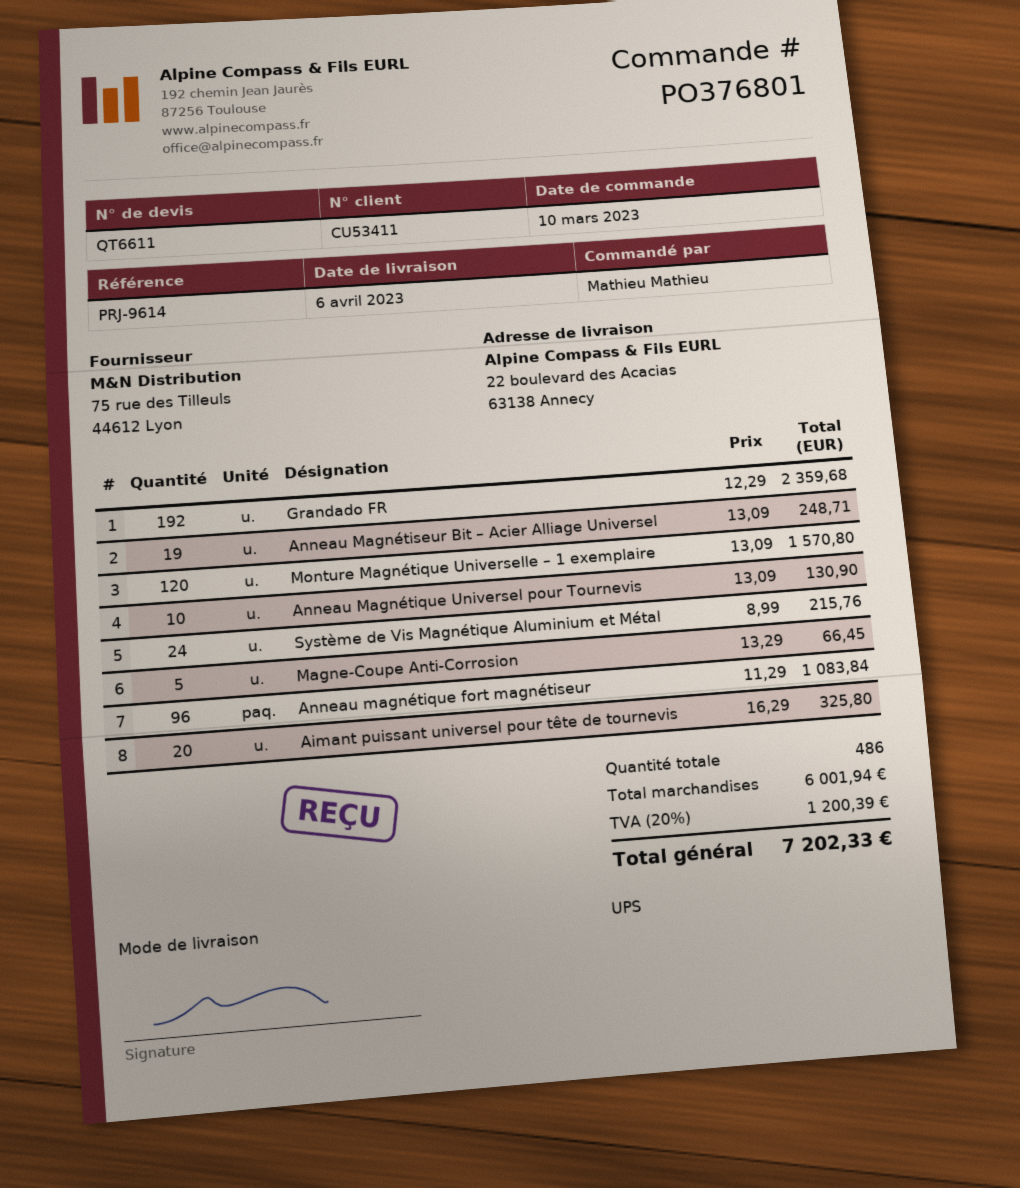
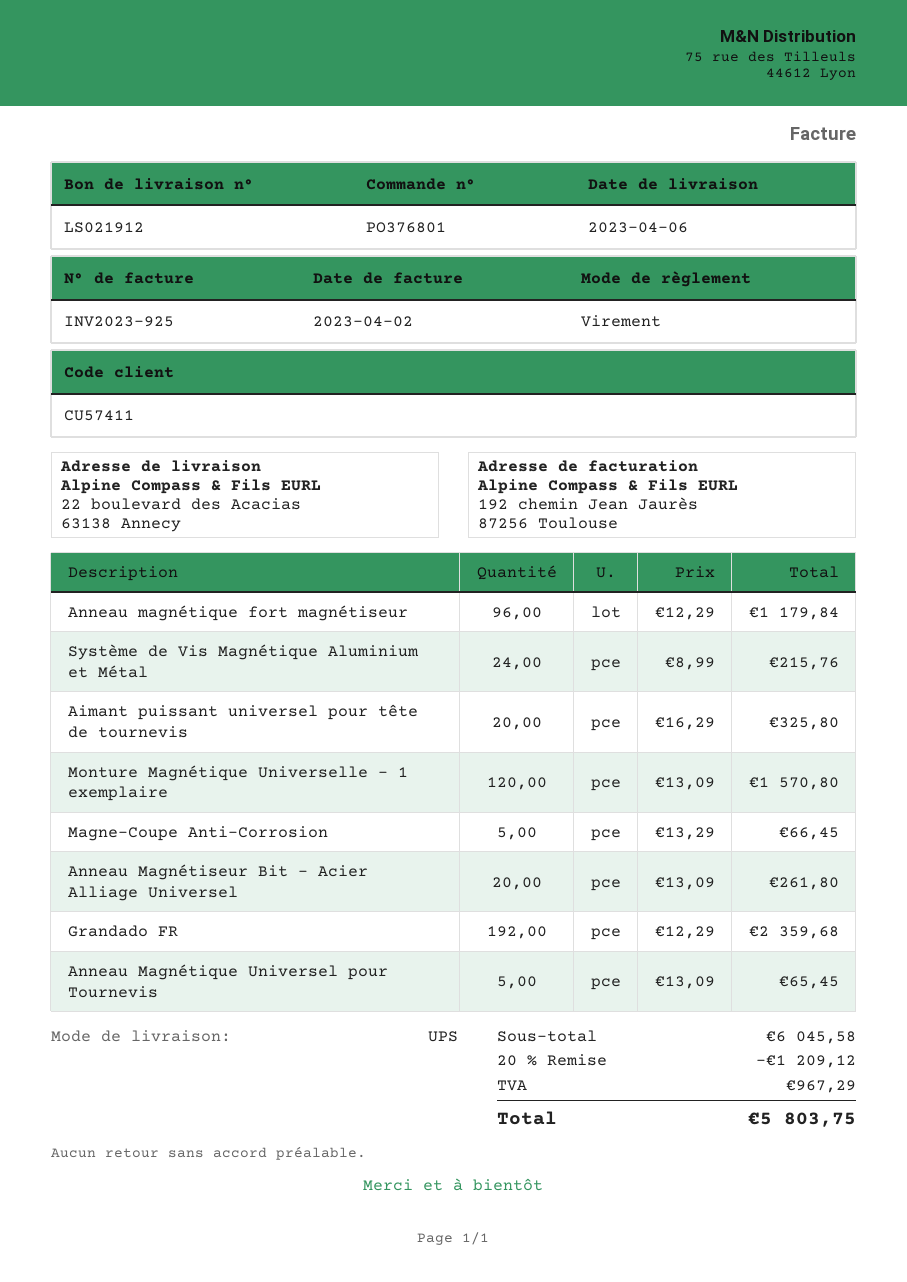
customer number: CU53411 -> CU57411
Anneau Magnétiseur Bit – Acier Alliage Universel: 19 x 13.09 = 248.71 -> 20 x 13.09 = 261.80
Anneau Magnétique Universel pour Tournevis: 10 x 13.09 = 130.90 -> 5 x 13.09 = 65.45
Anneau magnétique fort magnétiseur: 96 x 11.29 = 1083.84 -> 96 x 12.29 = 1179.84
subtotal: 6001.94 -> 6045.58
discount: none -> 20% = 1209.12
tax: 1200.39 -> 967.29
total: 7202.33 -> 5803.75

